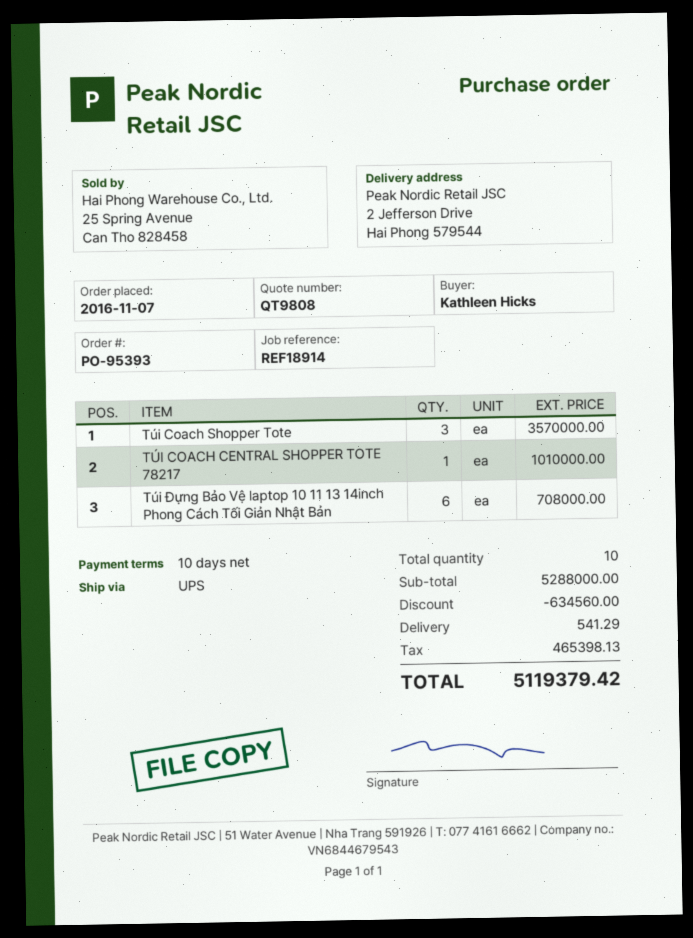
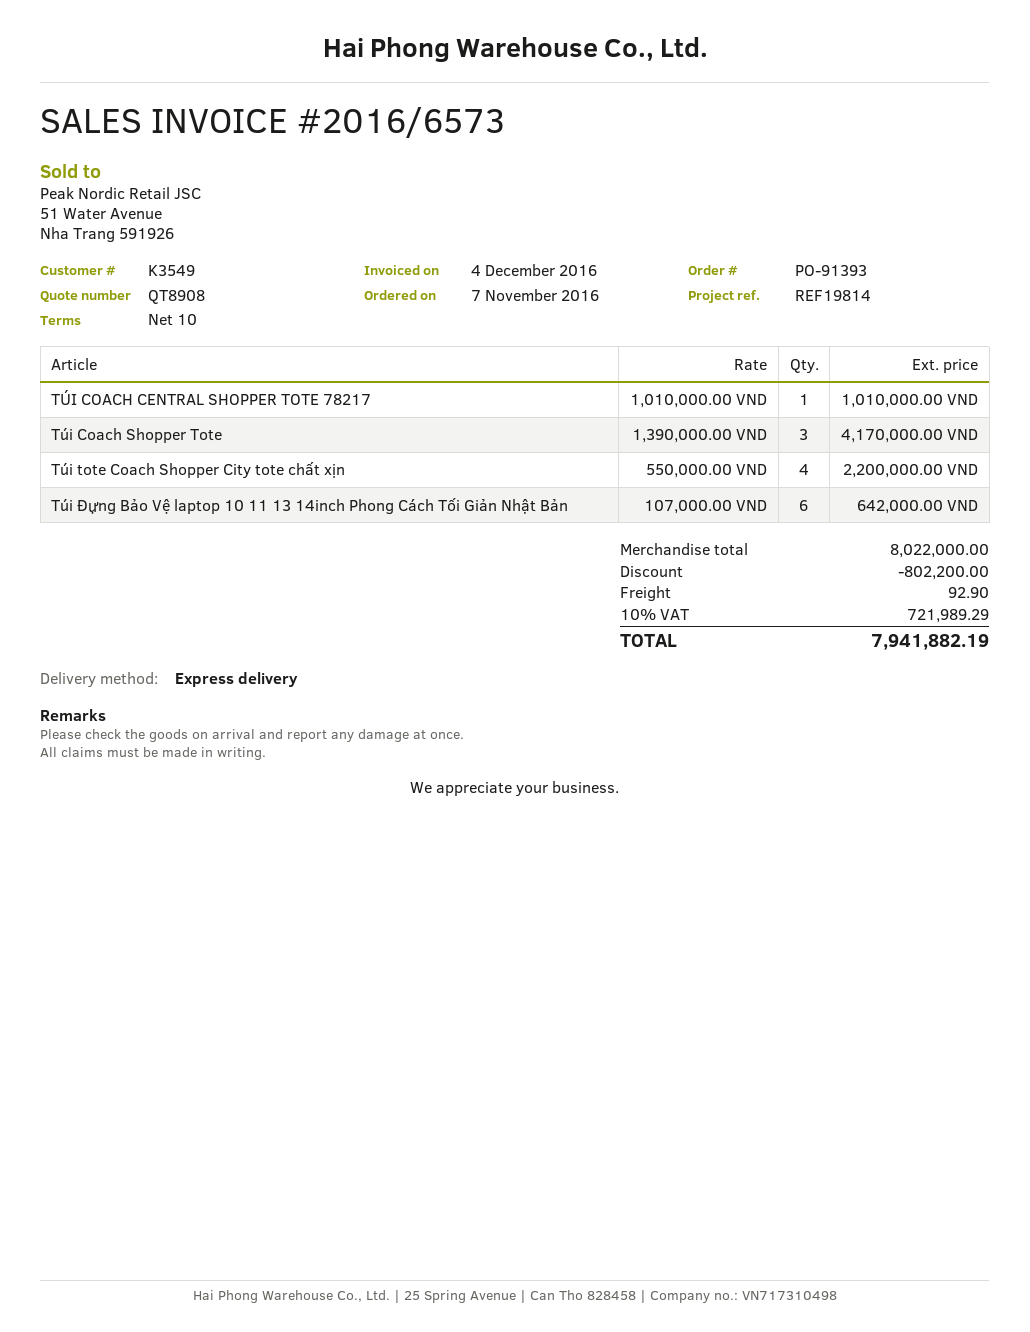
quote number: QT9808 -> QT8908
order number: PO-95393 -> PO-91393
reference: REF18914 -> REF19814
shipping method: UPS -> express
Túi Coach Shopper Tote: 3 for 3570000.00 -> 3 for 4170000.00
Túi Đựng Bảo Vệ laptop 10 11 13 14inch Phong Cách Tối Giản Nhật Bản: 6 for 708000.00 -> 6 for 642000.00
Túi tote Coach Shopper City tote chất xịn: none -> 4 for 2200000.00
subtotal: 5288000.00 -> 8022000.00
discount: 634560.00 -> 802200.00
shipping: 541.29 -> 92.90
tax: 465398.13 -> 721989.29
total: 5119379.42 -> 7941882.19

